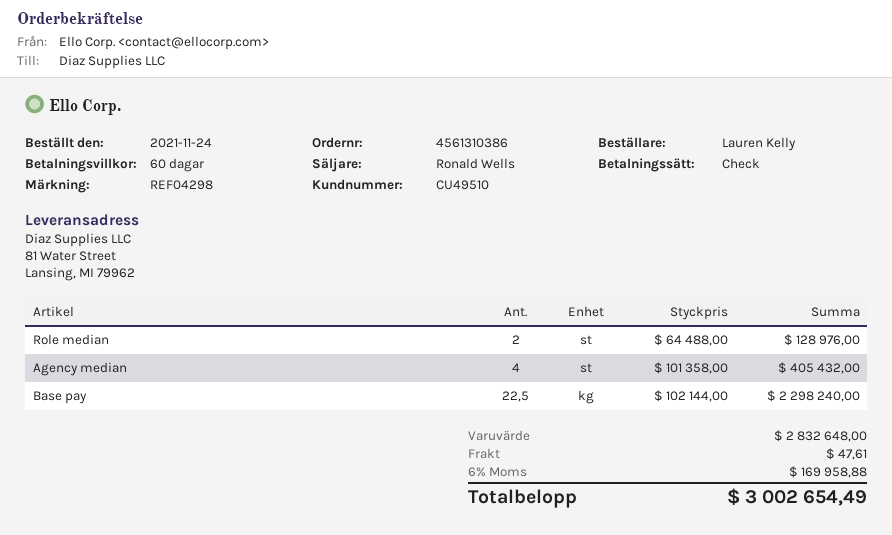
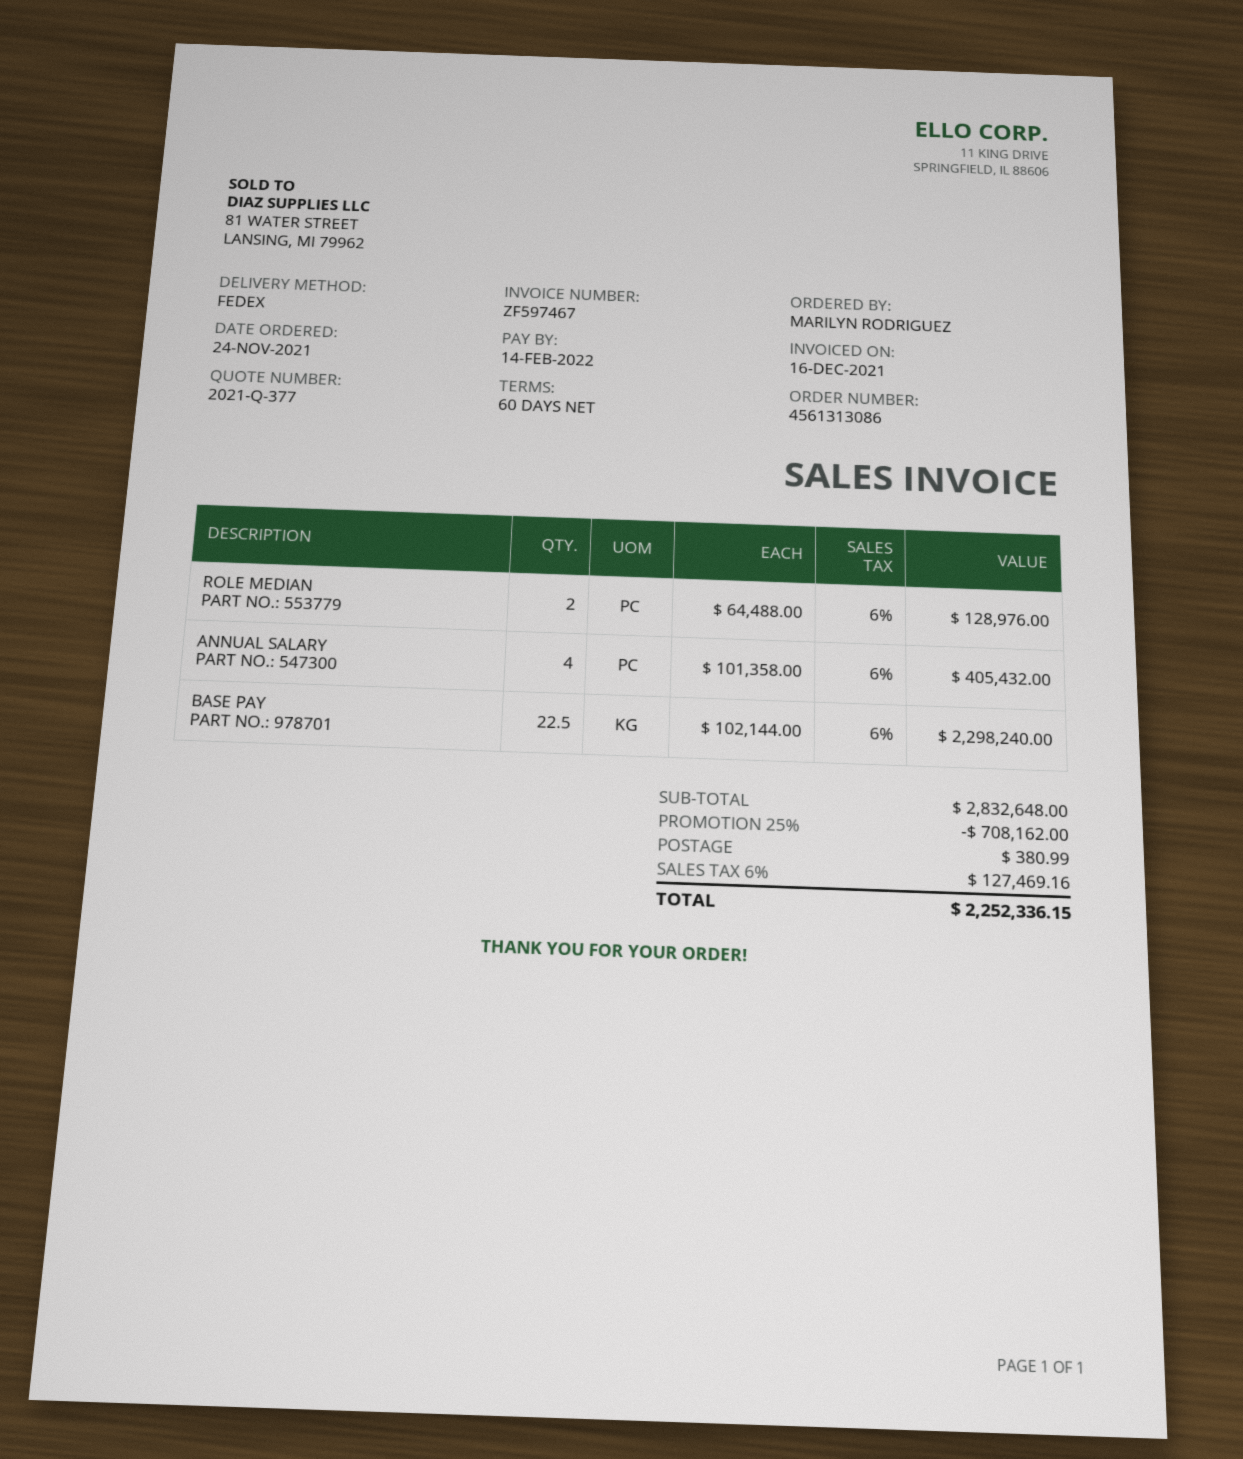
order number: 4561310386 -> 4561313086
ordered by: Lauren Kelly -> MARILYN RODRIGUEZ
Agency median: 4 x 101358.00 = 405432.00 -> none
ANNUAL SALARY: none -> 4 x 101358.00 = 405432.00
discount: none -> 25% = 708162.00
shipping: 47.61 -> 380.99
tax: 6% = 169958.88 -> 6% = 127469.16
total: 3002654.49 -> 2252336.15

